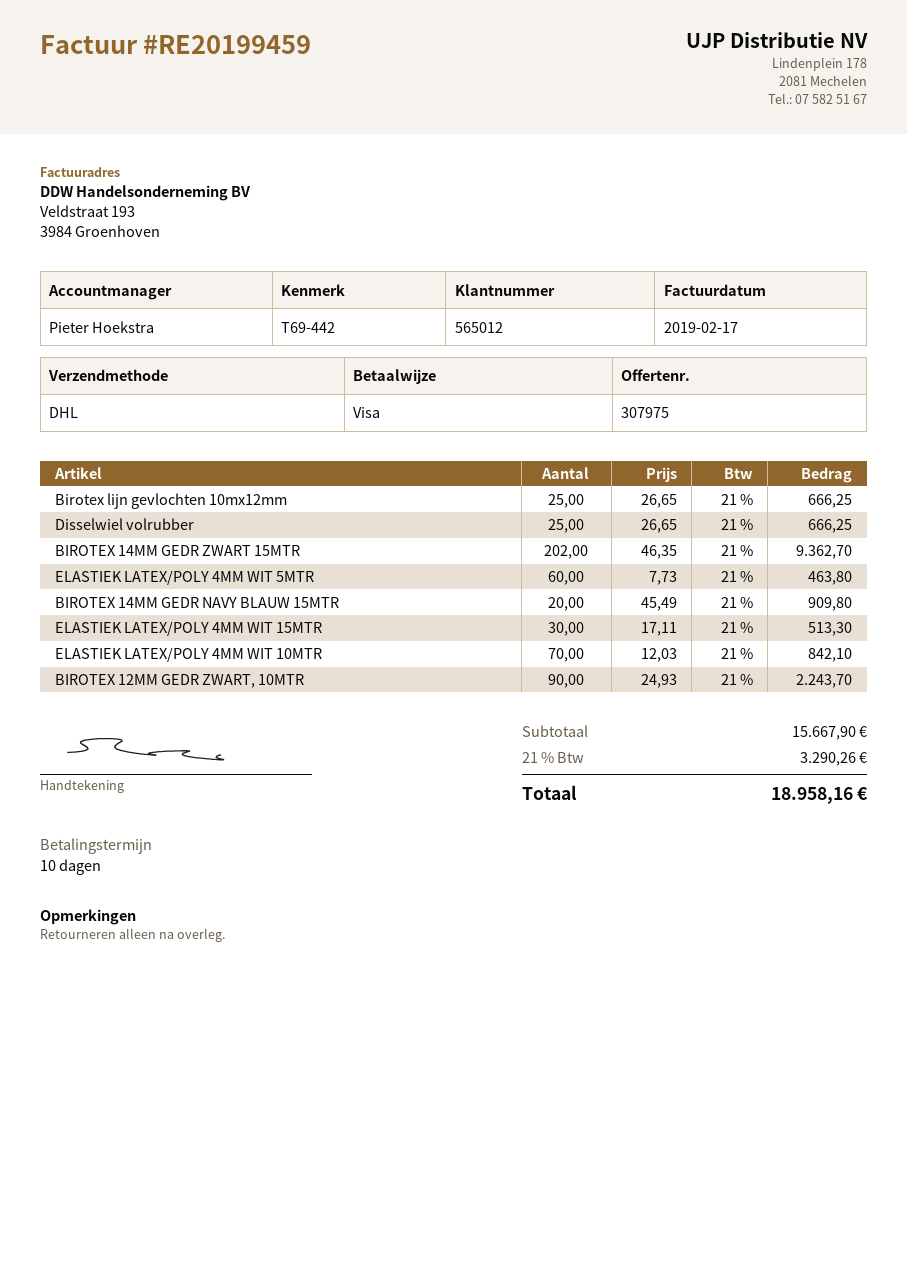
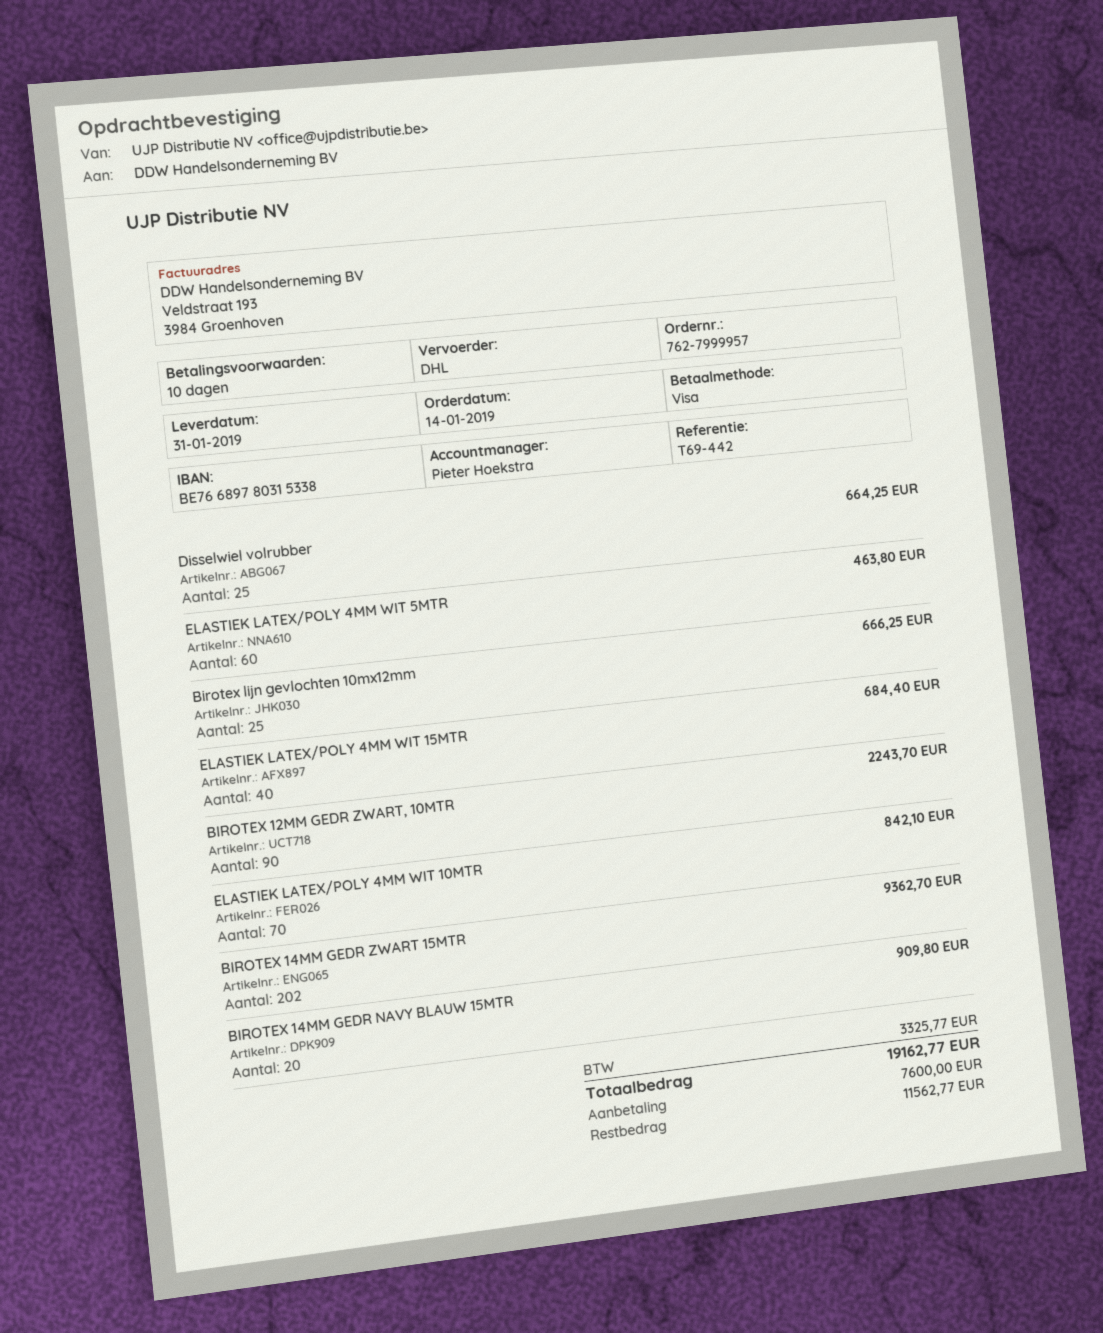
Disselwiel volrubber: 25 for 666.25 -> 25 for 664.25
ELASTIEK LATEX/POLY 4MM WIT 15MTR: 30 for 513.30 -> 40 for 684.40
tax: 3290.26 -> 3325.77
total: 18958.16 -> 19162.77

